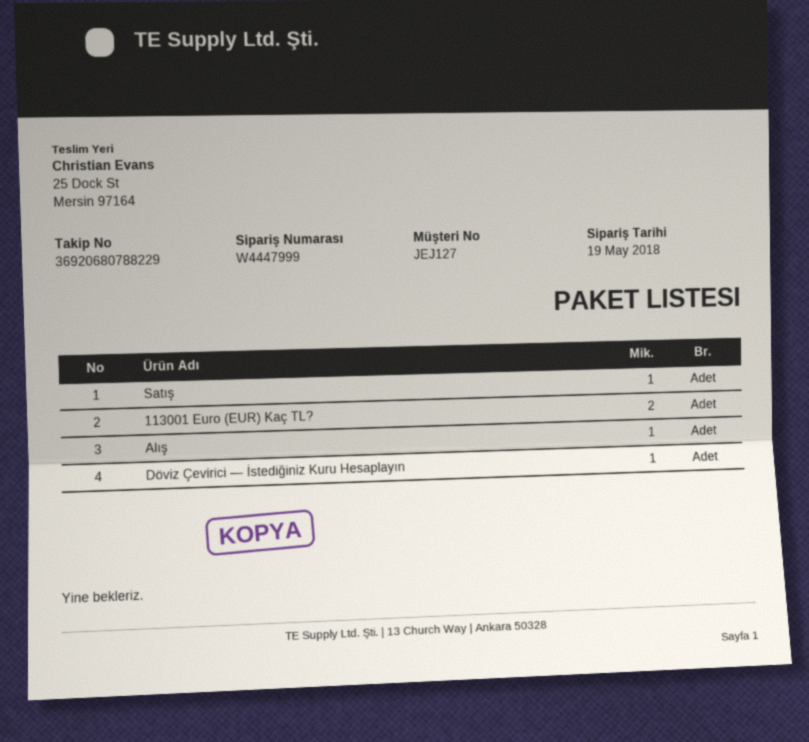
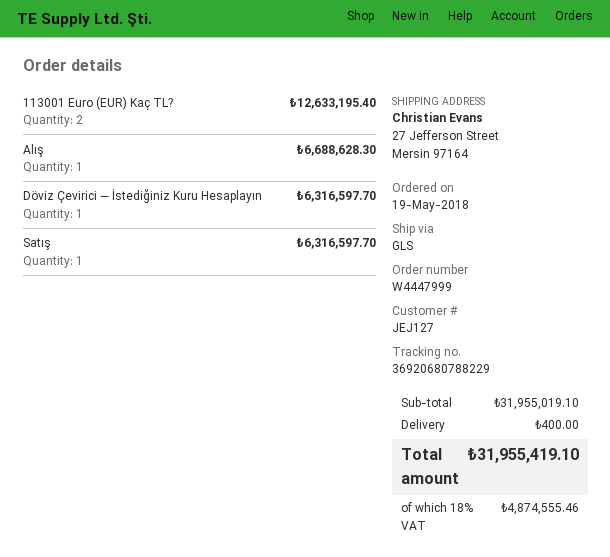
ship to: 25 Dock St, Mersin 97164 -> 27 Jefferson Street, Mersin 97164

